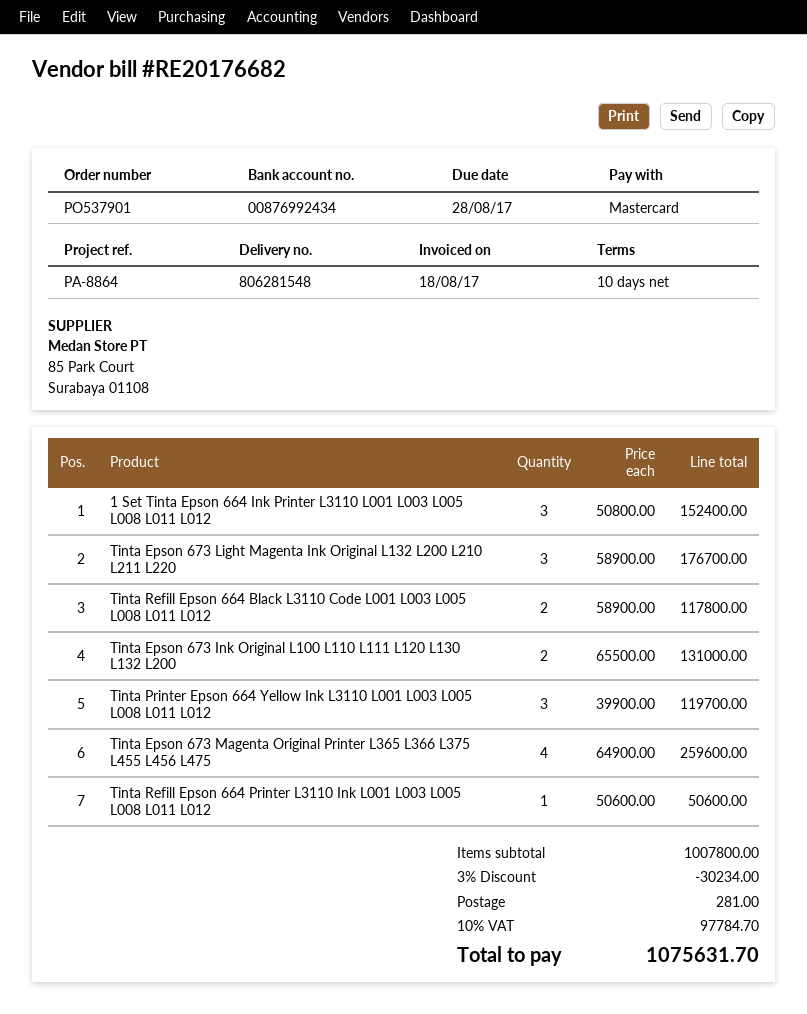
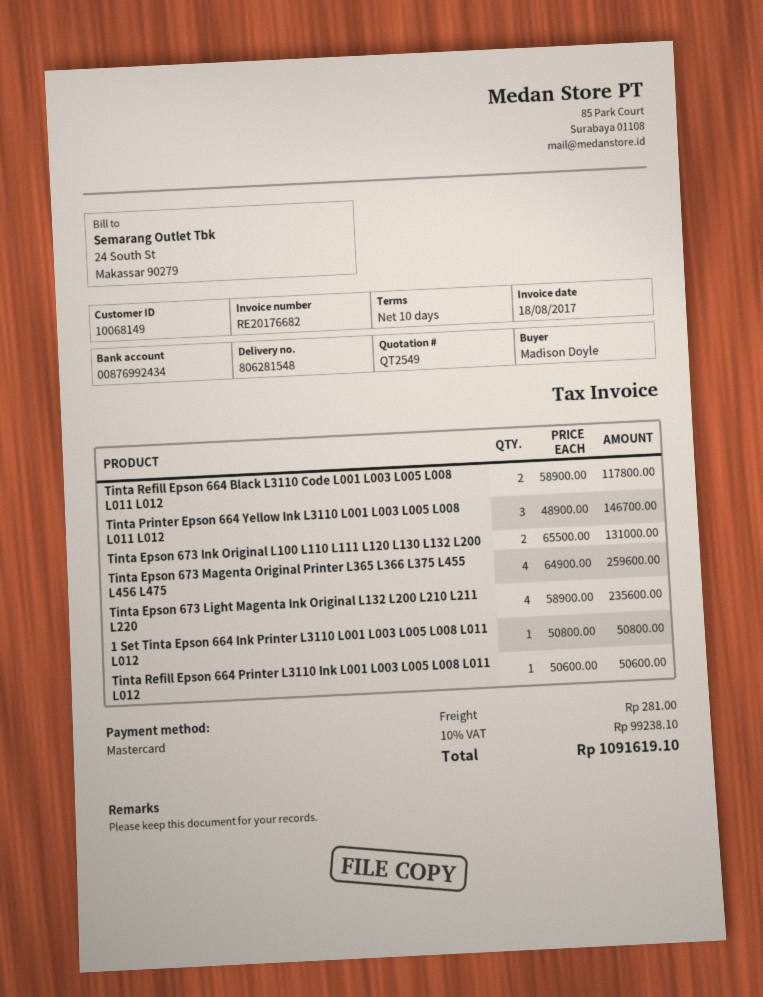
1 Set Tinta Epson 664 Ink Printer L3110 L001 L003 L005 L008 L011 L012: 3 x 50800.00 = 152400.00 -> 1 x 50800.00 = 50800.00
Tinta Epson 673 Light Magenta Ink Original L132 L200 L210 L211 L220: 3 x 58900.00 = 176700.00 -> 4 x 58900.00 = 235600.00
Tinta Printer Epson 664 Yellow Ink L3110 L001 L003 L005 L008 L011 L012: 3 x 39900.00 = 119700.00 -> 3 x 48900.00 = 146700.00
discount: 3% = 30234.00 -> none
tax: 10% = 97784.70 -> 10% = 99238.10
total: 1075631.70 -> 1091619.10

